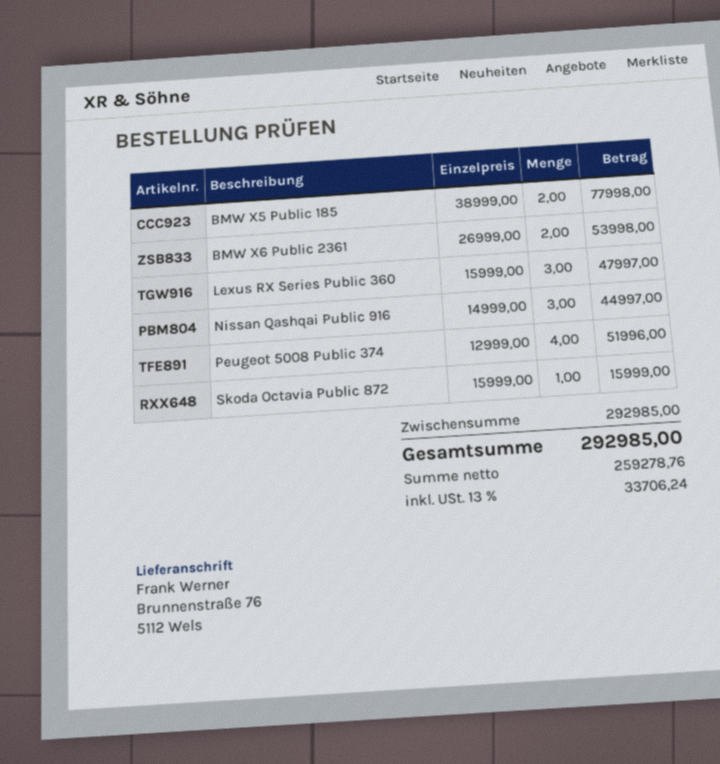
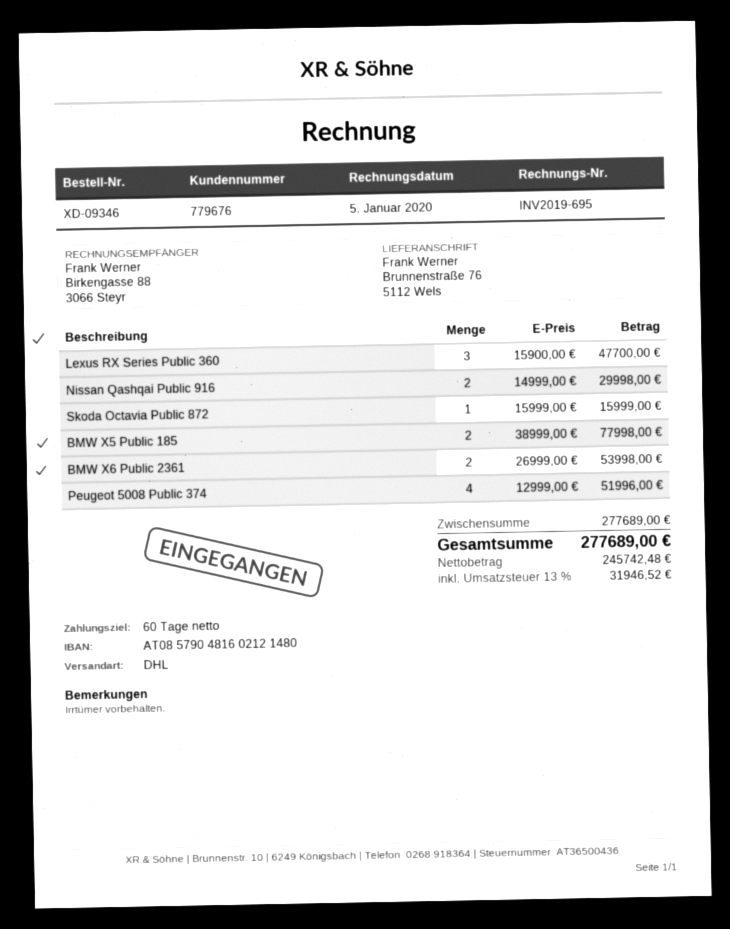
Lexus RX Series Public 360: 3 x 15999.00 = 47997.00 -> 3 x 15900.00 = 47700.00
Nissan Qashqai Public 916: 3 x 14999.00 = 44997.00 -> 2 x 14999.00 = 29998.00
subtotal: 292985.00 -> 277689.00
net: 259278.76 -> 245742.48
tax: 13% = 33706.24 -> 13% = 31946.52
total: 292985.00 -> 277689.00

